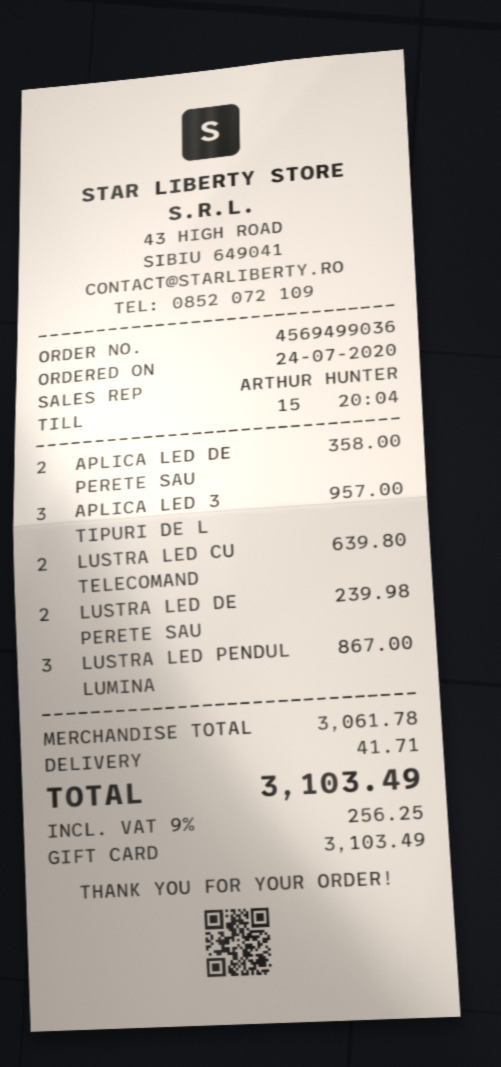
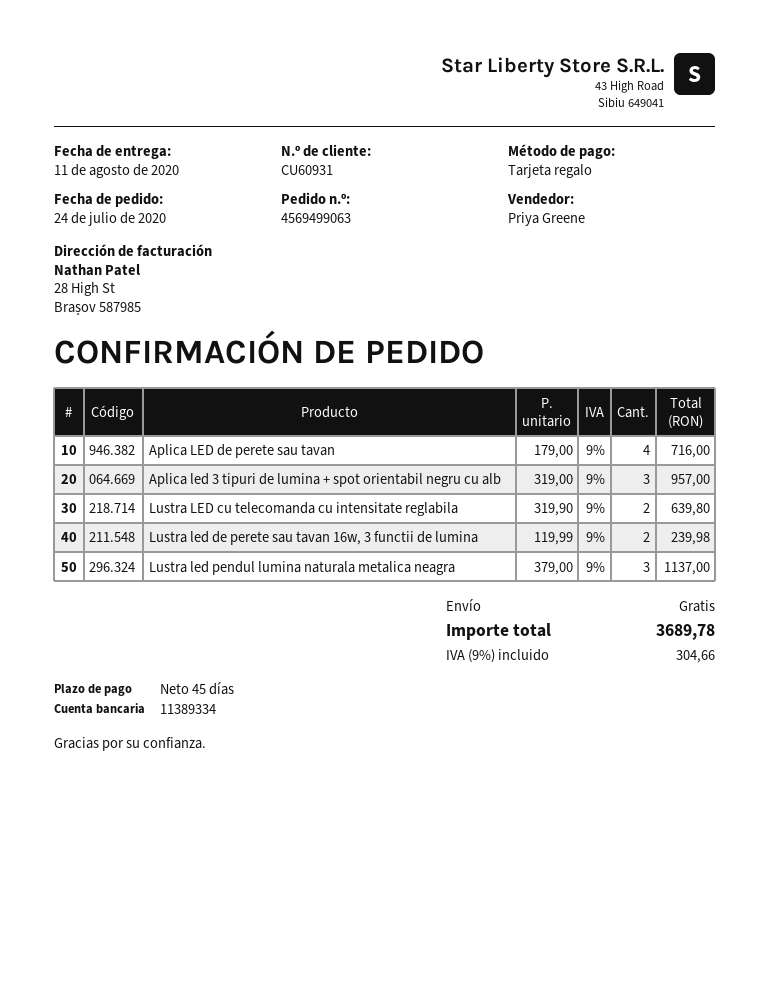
order number: 4569499036 -> 4569499063
sales rep: ARTHUR HUNTER -> Priya Greene
APLICA LED DE PERETE SAU: 2 for 358.00 -> 4 for 716.00
LUSTRA LED PENDUL LUMINA: 3 for 867.00 -> 3 for 1137.00
shipping: 41.71 -> 0.00
tax: 9% = 256.25 -> 9% = 304.66
total: 3103.49 -> 3689.78

